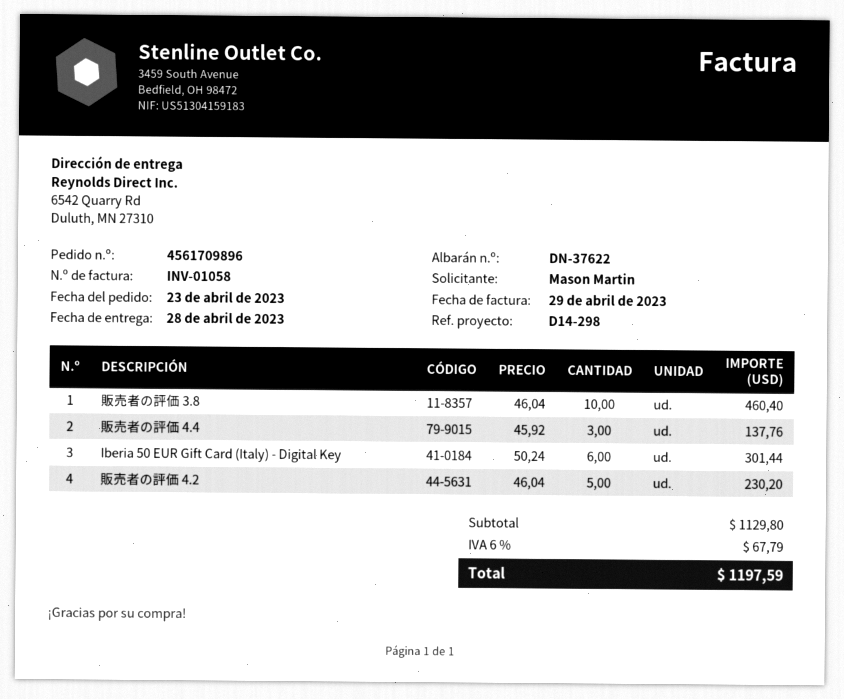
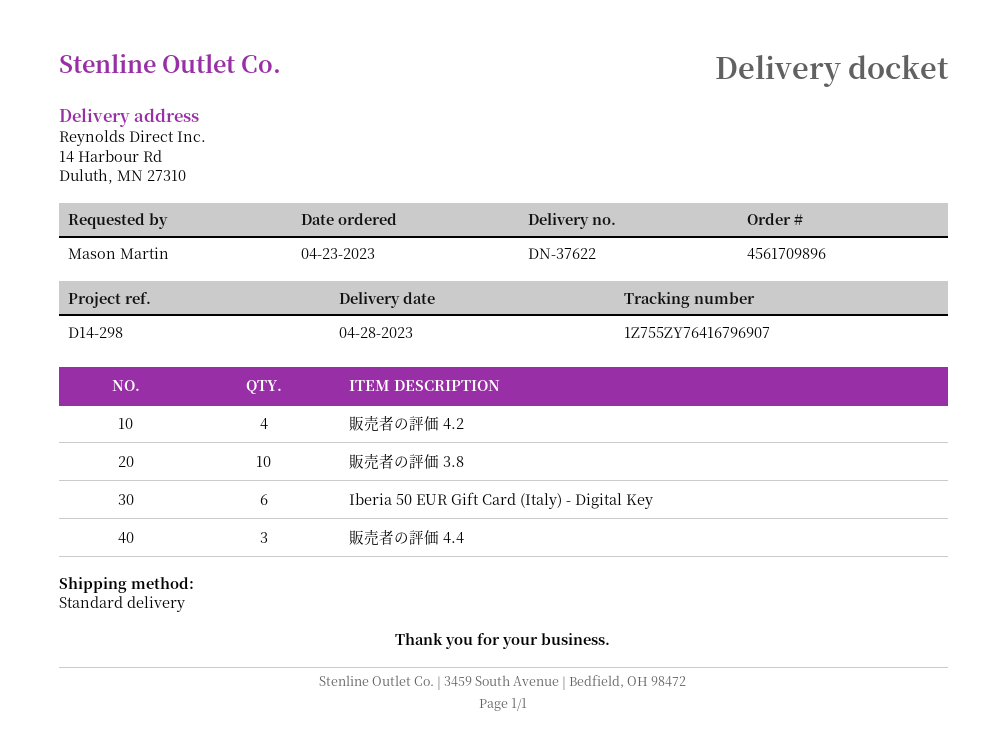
ship to: 6542 Quarry Rd, Duluth, MN 27310 -> 14 Harbour Rd, Duluth, MN 27310
販売者の評価 4.2: 5 -> 4

